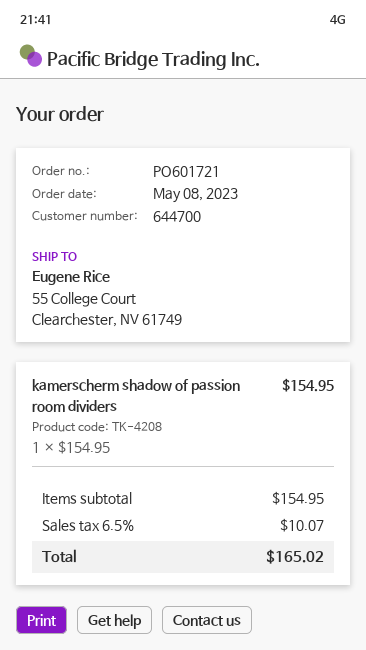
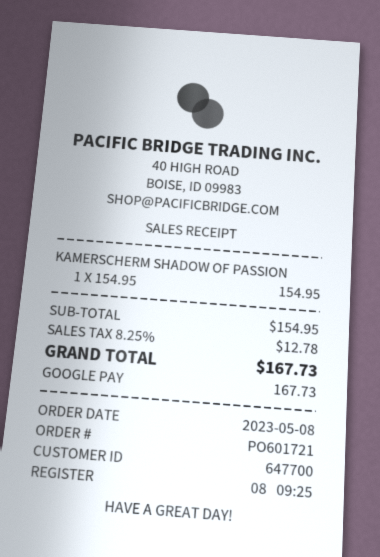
customer number: 644700 -> 647700
tax: 6.5% = 10.07 -> 8.25% = 12.78
total: 165.02 -> 167.73

